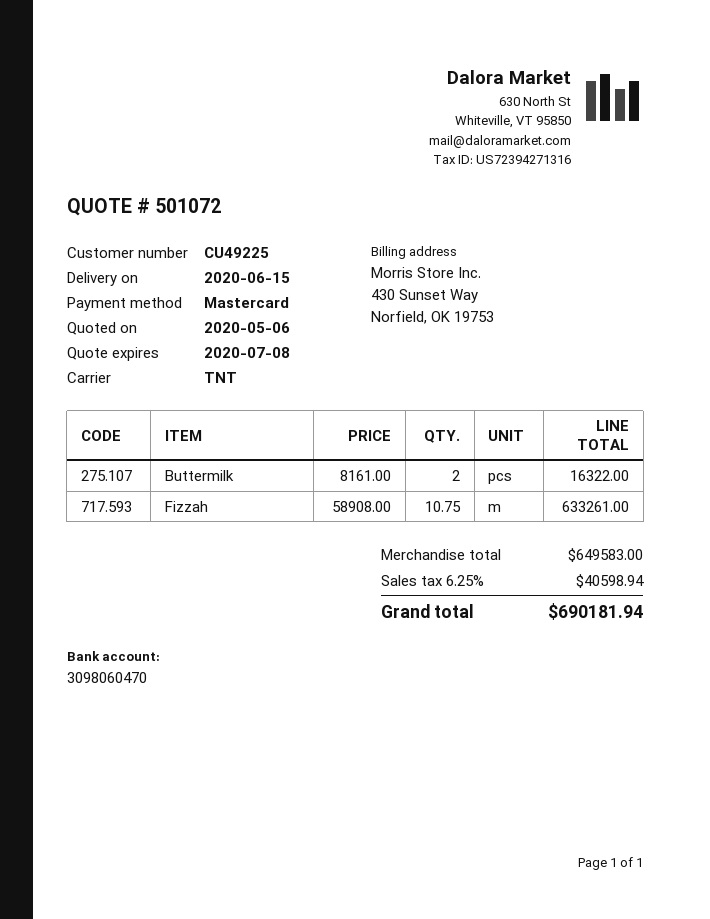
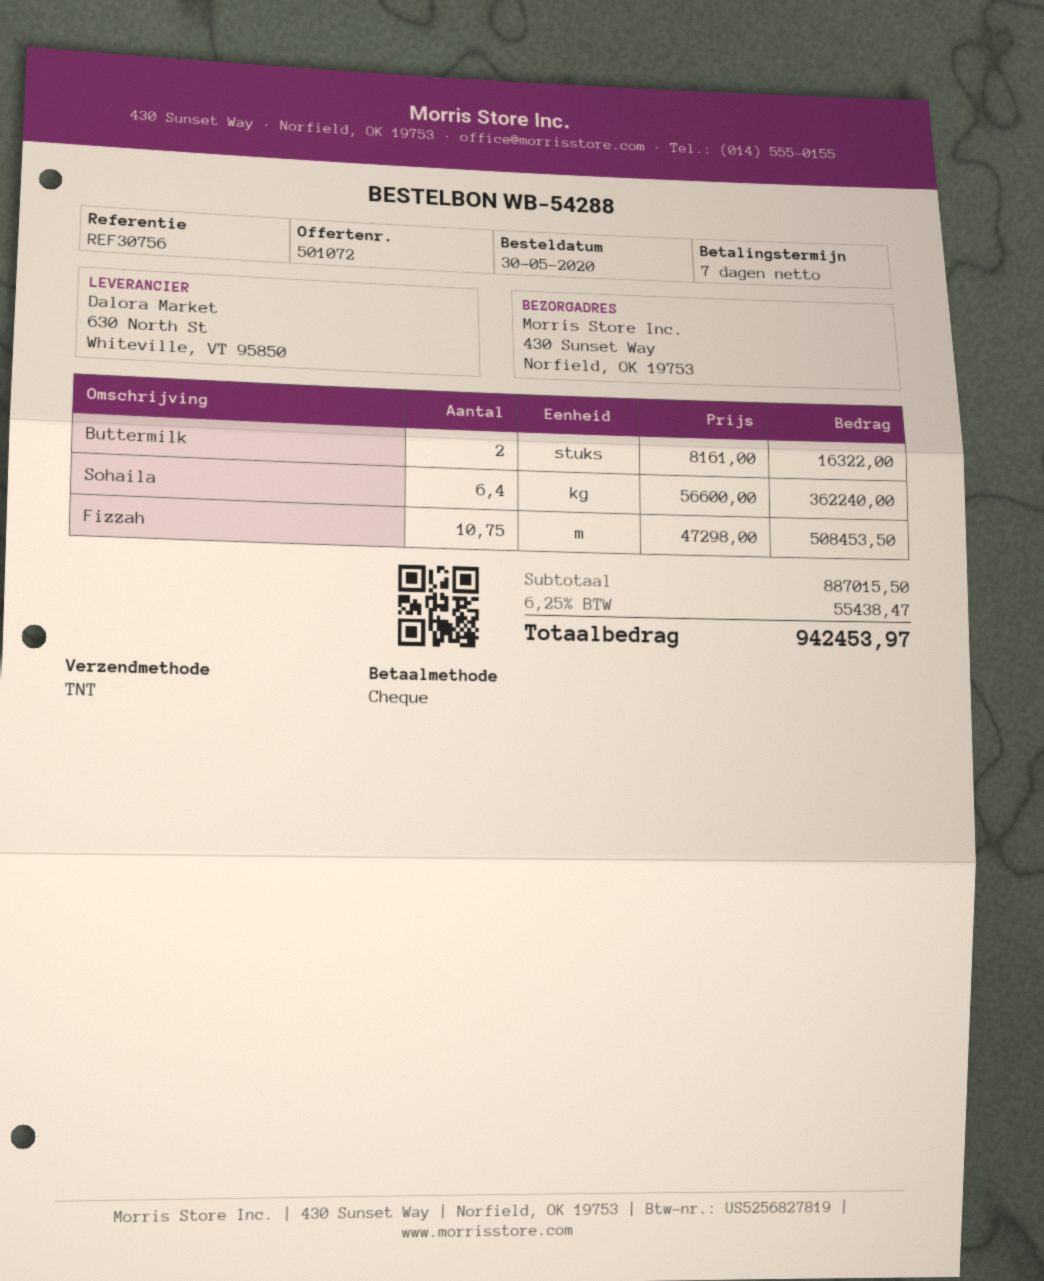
payment method: Mastercard -> cheque
Fizzah: 10.75 x 58908.00 = 633261.00 -> 10.75 x 47298.00 = 508453.50
Sohaila: none -> 6.4 x 56600.00 = 362240.00
subtotal: 649583.00 -> 887015.50
tax: 6.25% = 40598.94 -> 6.25% = 55438.47
total: 690181.94 -> 942453.97

